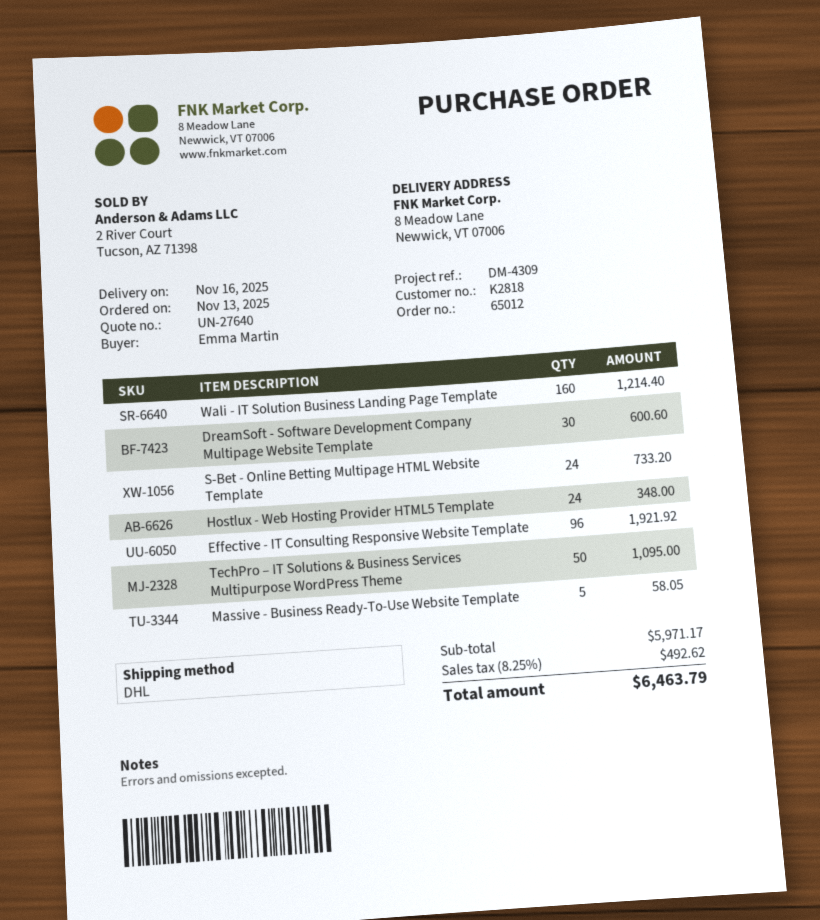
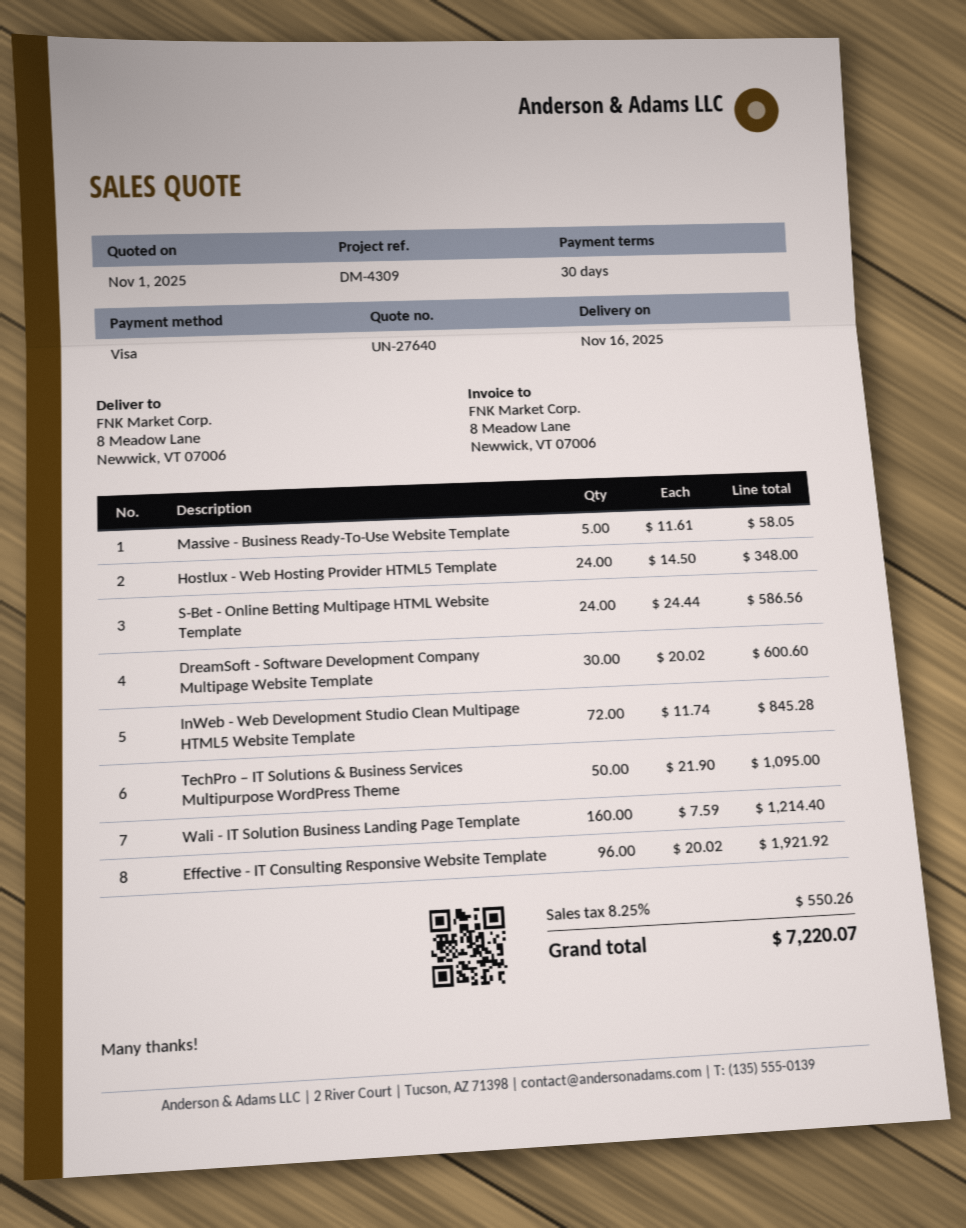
S-Bet - Online Betting Multipage HTML Website Template: 24 for 733.20 -> 24 for 586.56
InWeb - Web Development Studio Clean Multipage HTML5 Website Template: none -> 72 for 845.28
tax: 8.25% = 492.62 -> 8.25% = 550.26
total: 6463.79 -> 7220.07

